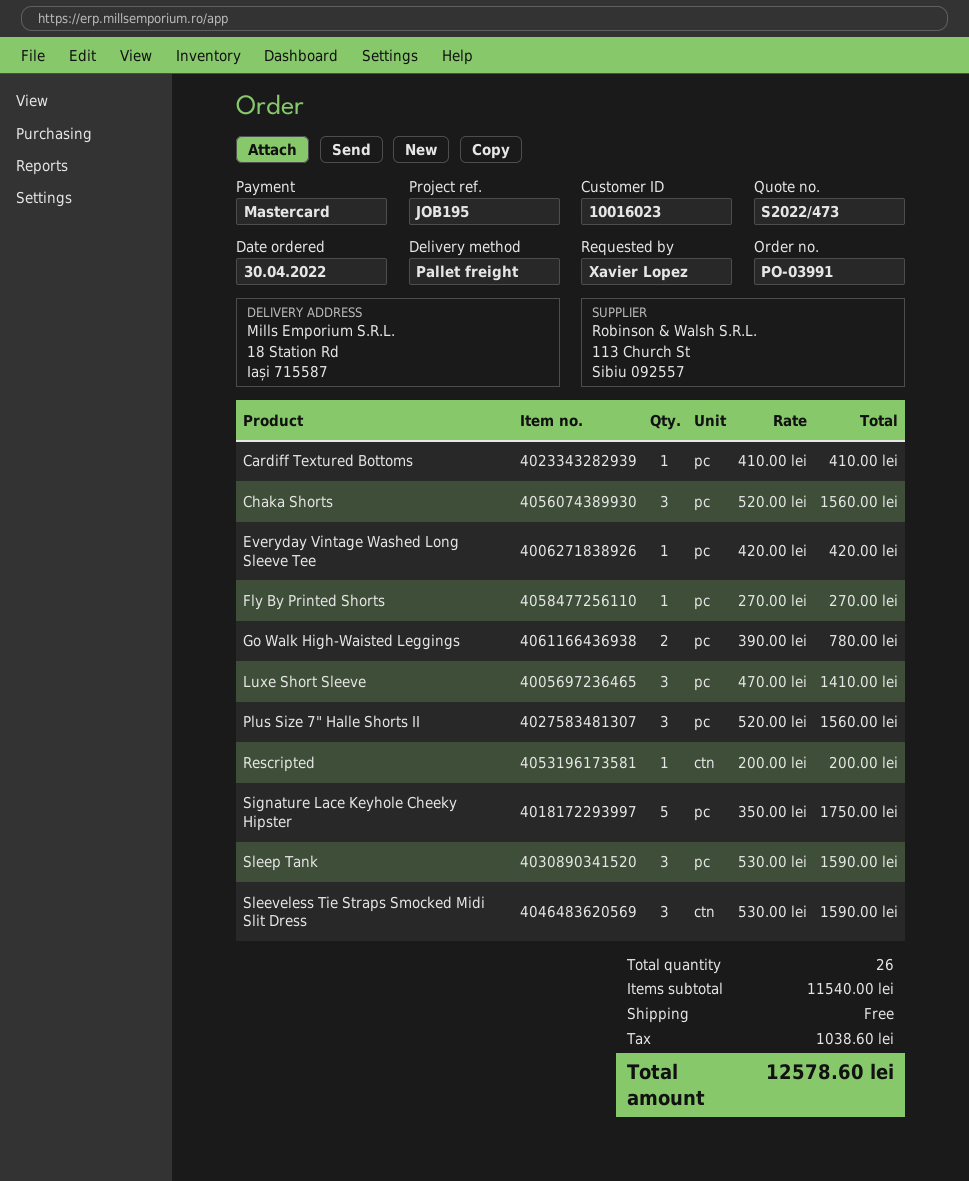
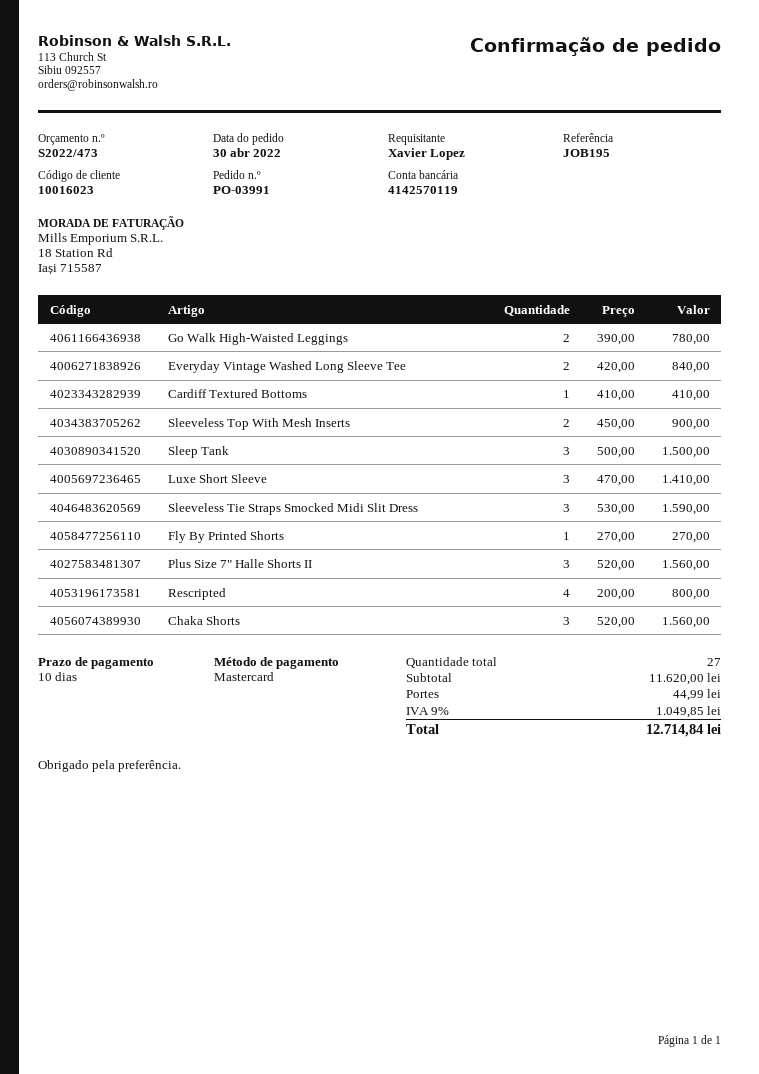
Everyday Vintage Washed Long Sleeve Tee: 1 x 420.00 = 420.00 -> 2 x 420.00 = 840.00
Rescripted: 1 x 200.00 = 200.00 -> 4 x 200.00 = 800.00
Signature Lace Keyhole Cheeky Hipster: 5 x 350.00 = 1750.00 -> none
Sleep Tank: 3 x 530.00 = 1590.00 -> 3 x 500.00 = 1500.00
Sleeveless Top With Mesh Inserts: none -> 2 x 450.00 = 900.00
total quantity: 26 -> 27
subtotal: 11540.00 -> 11620.00
shipping: 0.00 -> 44.99
tax: 1038.60 -> 1049.85
total: 12578.60 -> 12714.84

